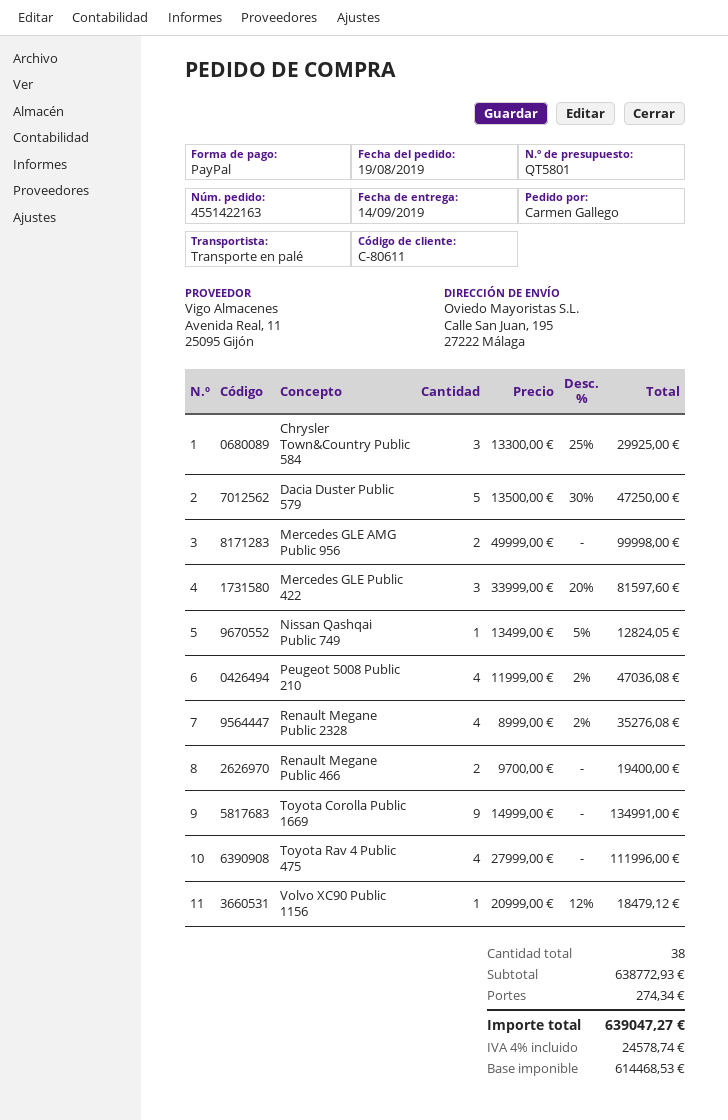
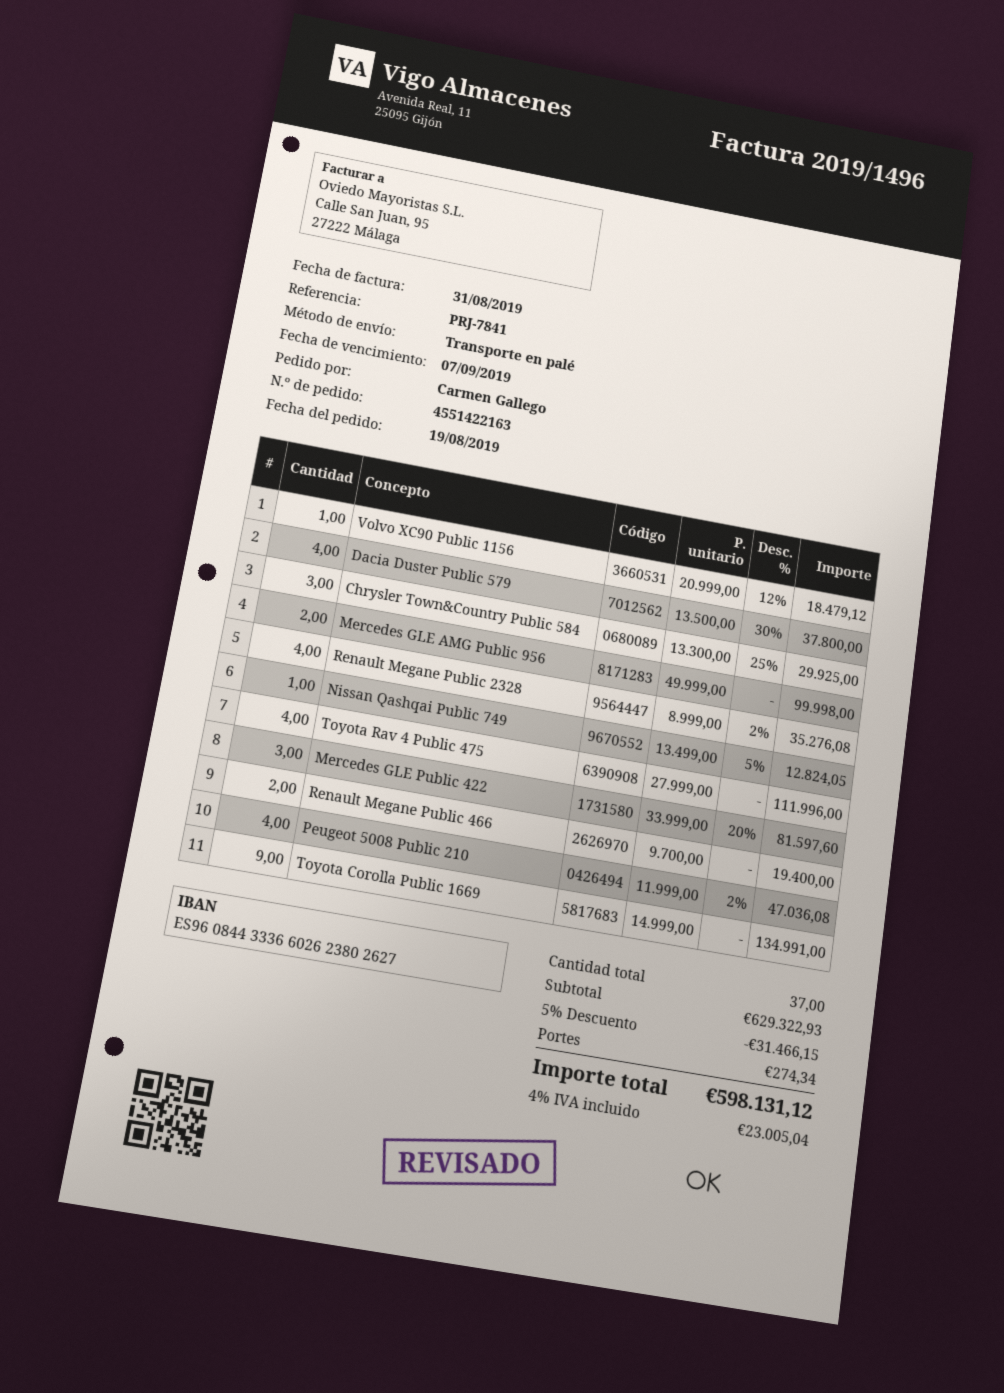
Dacia Duster Public 579: 5 x 13500.00 - 30% = 47250.00 -> 4 x 13500.00 - 30% = 37800.00
total quantity: 38 -> 37
subtotal: 638772.93 -> 629322.93
discount: none -> 5% = 31466.15
tax: 4% = 24578.74 -> 4% = 23005.04
total: 639047.27 -> 598131.12

